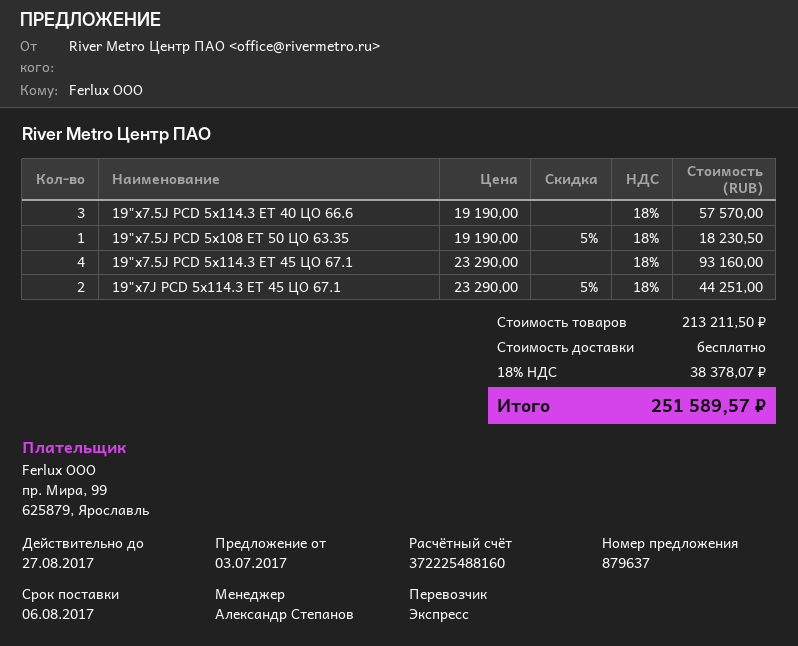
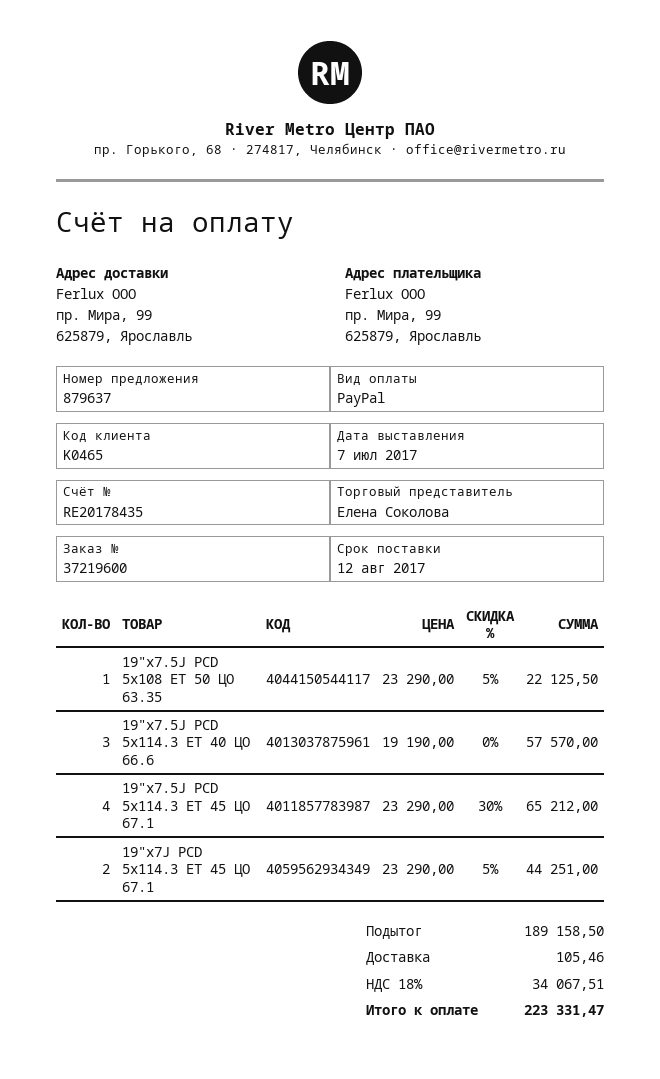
delivery date: 2017-08-06 -> 2017-08-12
sales rep: Александр Степанов -> Елена Соколова
19"x7.5J PCD 5x108 ЕТ 50 ЦО 63.35: 1 x 19190.00 - 5% = 18230.50 -> 1 x 23290.00 - 5% = 22125.50
19"x7.5J PCD 5x114.3 ЕТ 45 ЦО 67.1: 4 x 23290.00 = 93160.00 -> 4 x 23290.00 - 30% = 65212.00
subtotal: 213211.50 -> 189158.50
shipping: 0.00 -> 105.46
tax: 18% = 38378.07 -> 18% = 34067.51
total: 251589.57 -> 223331.47

